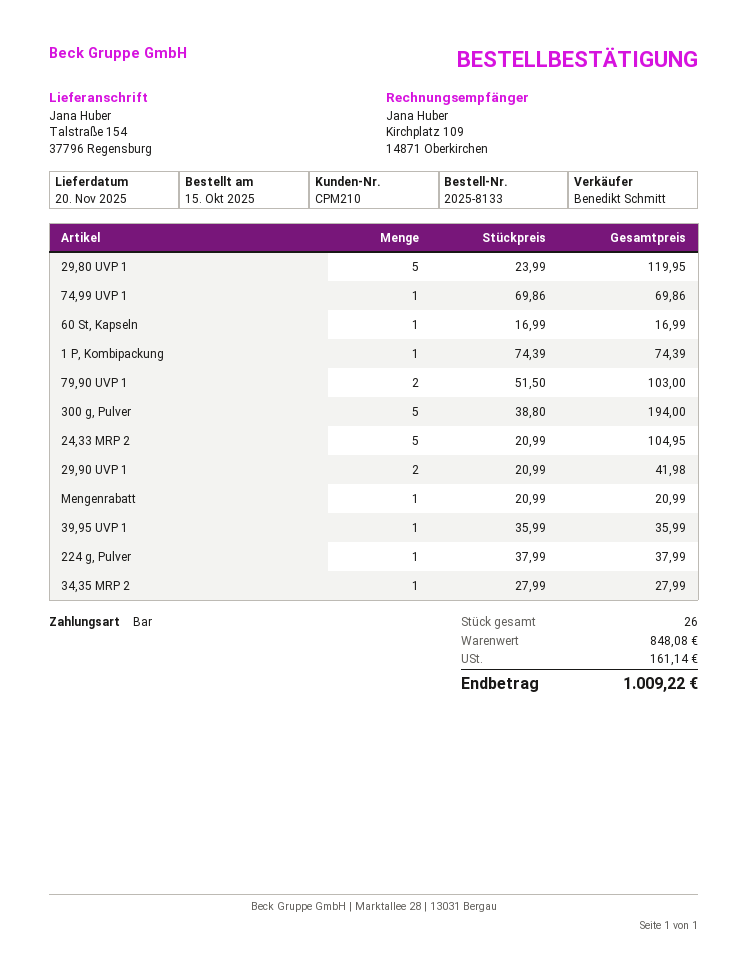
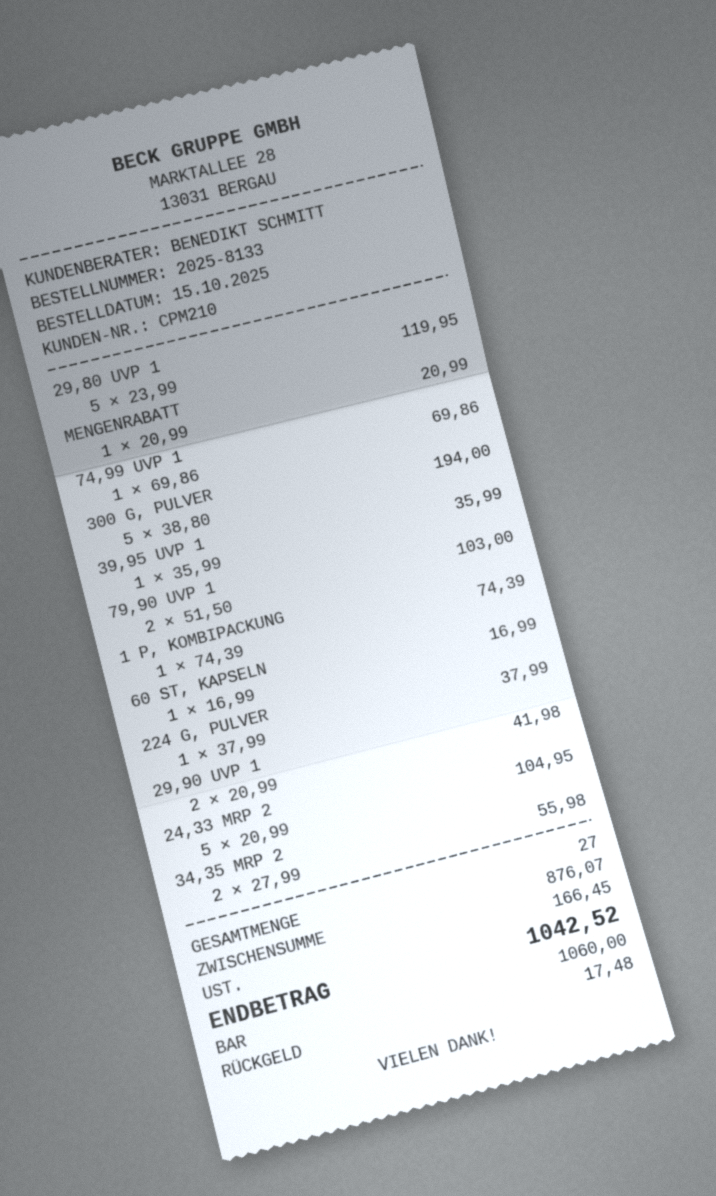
34,35 MRP 2: 1 x 27.99 = 27.99 -> 2 x 27.99 = 55.98
total quantity: 26 -> 27
subtotal: 848.08 -> 876.07
tax: 161.14 -> 166.45
total: 1009.22 -> 1042.52

